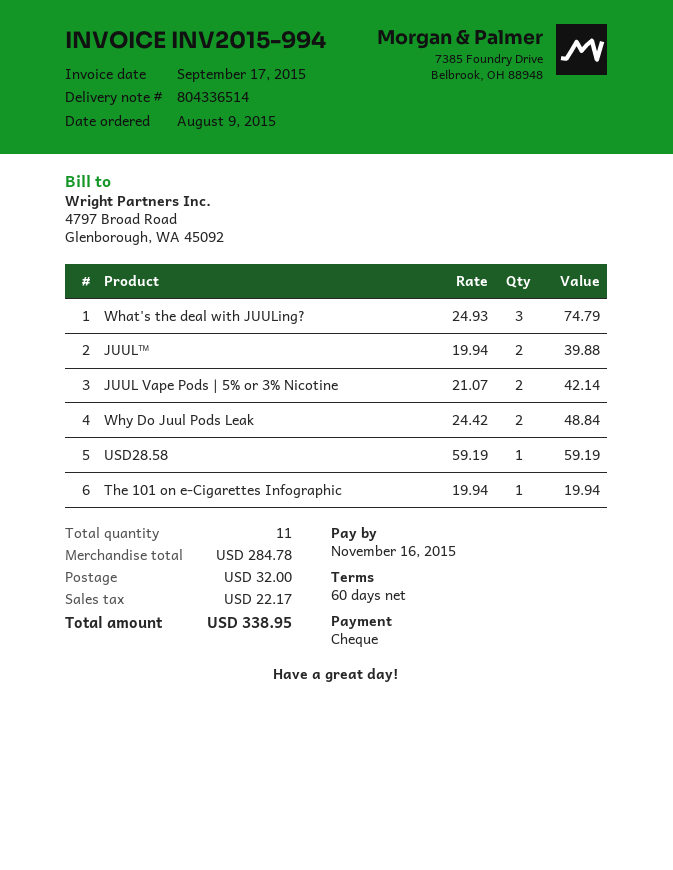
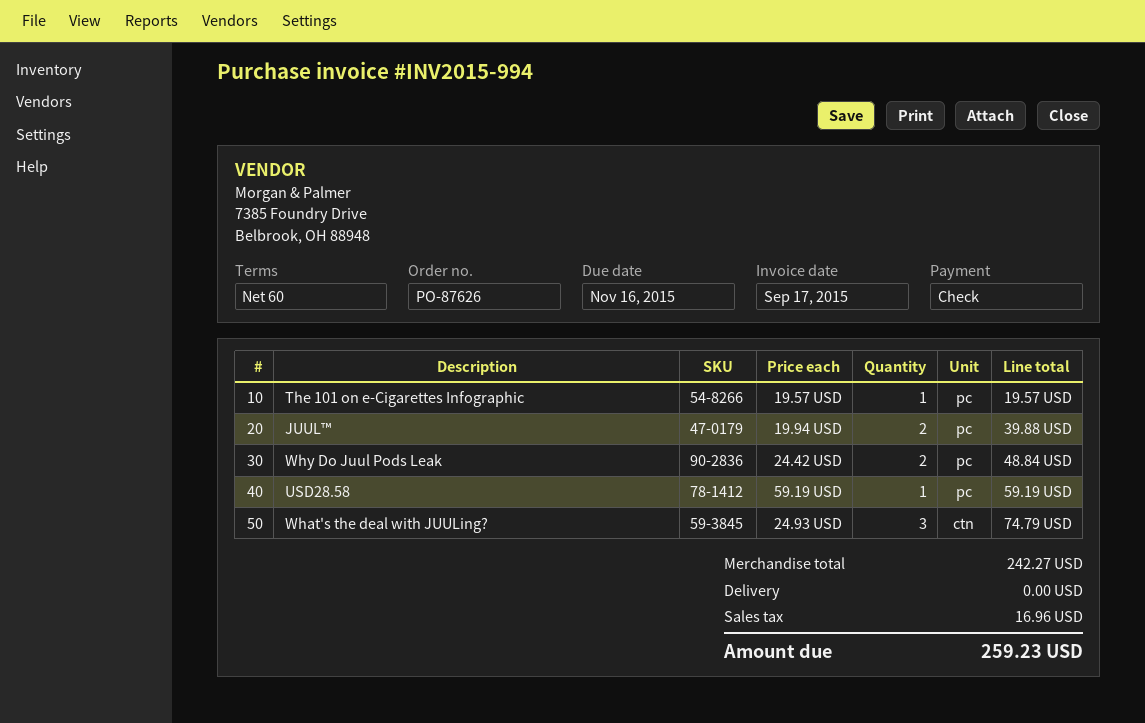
JUUL Vape Pods | 5% or 3% Nicotine: 2 x 21.07 = 42.14 -> none
The 101 on e-Cigarettes Infographic: 1 x 19.94 = 19.94 -> 1 x 19.57 = 19.57
subtotal: 284.78 -> 242.27
shipping: 32.00 -> 0.00
tax: 22.17 -> 16.96
total: 338.95 -> 259.23

